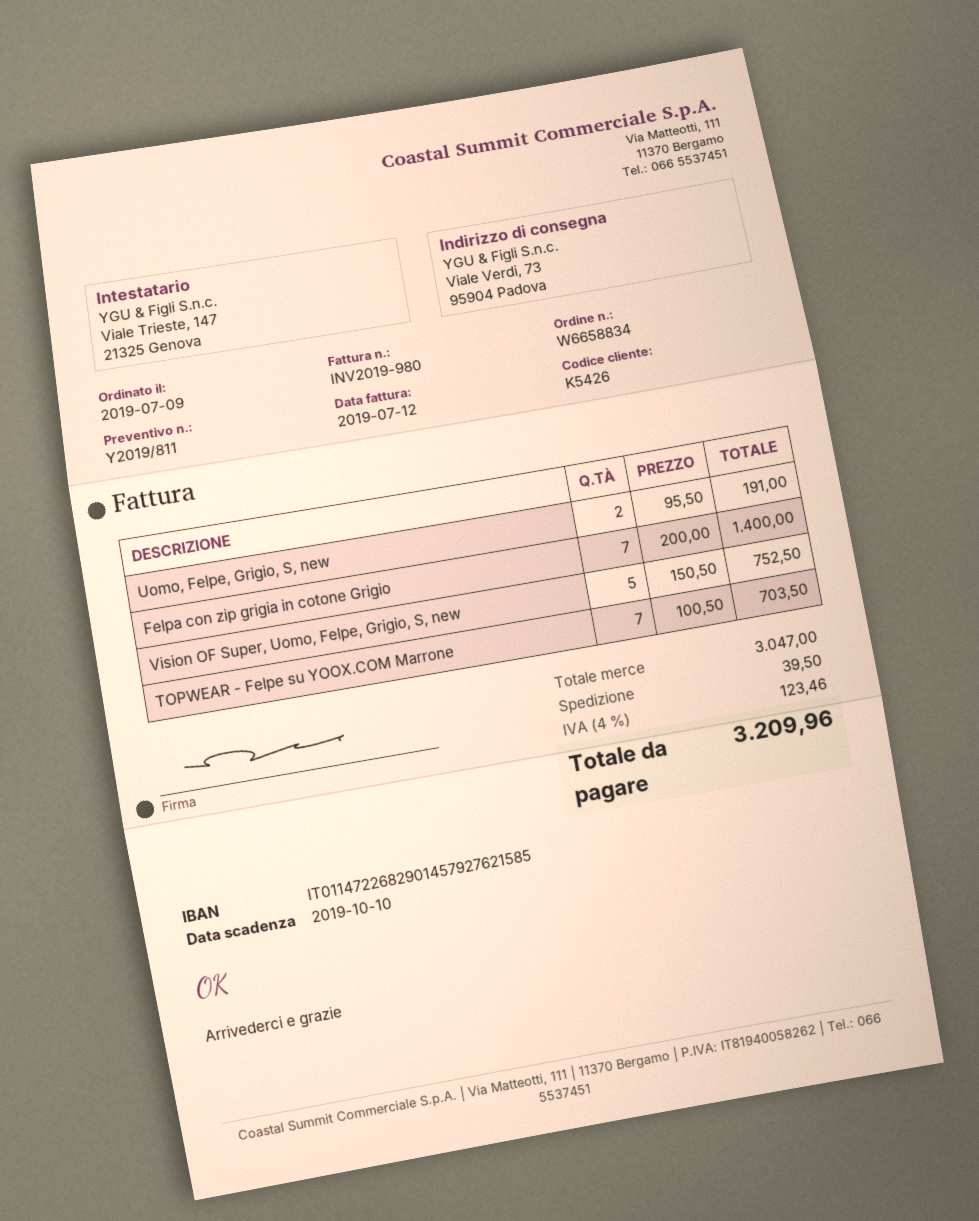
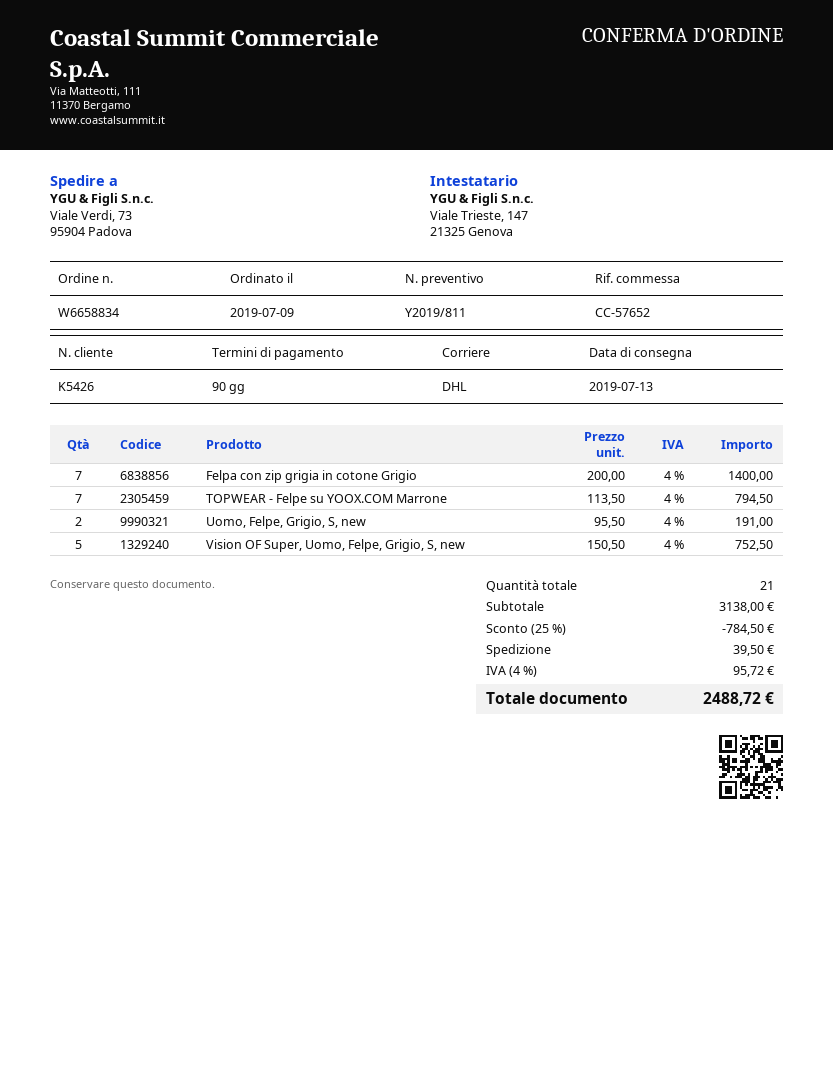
TOPWEAR - Felpe su YOOX.COM Marrone: 7 x 100.50 = 703.50 -> 7 x 113.50 = 794.50
subtotal: 3047.00 -> 3138.00
discount: none -> 25% = 784.50
tax: 4% = 123.46 -> 4% = 95.72
total: 3209.96 -> 2488.72

